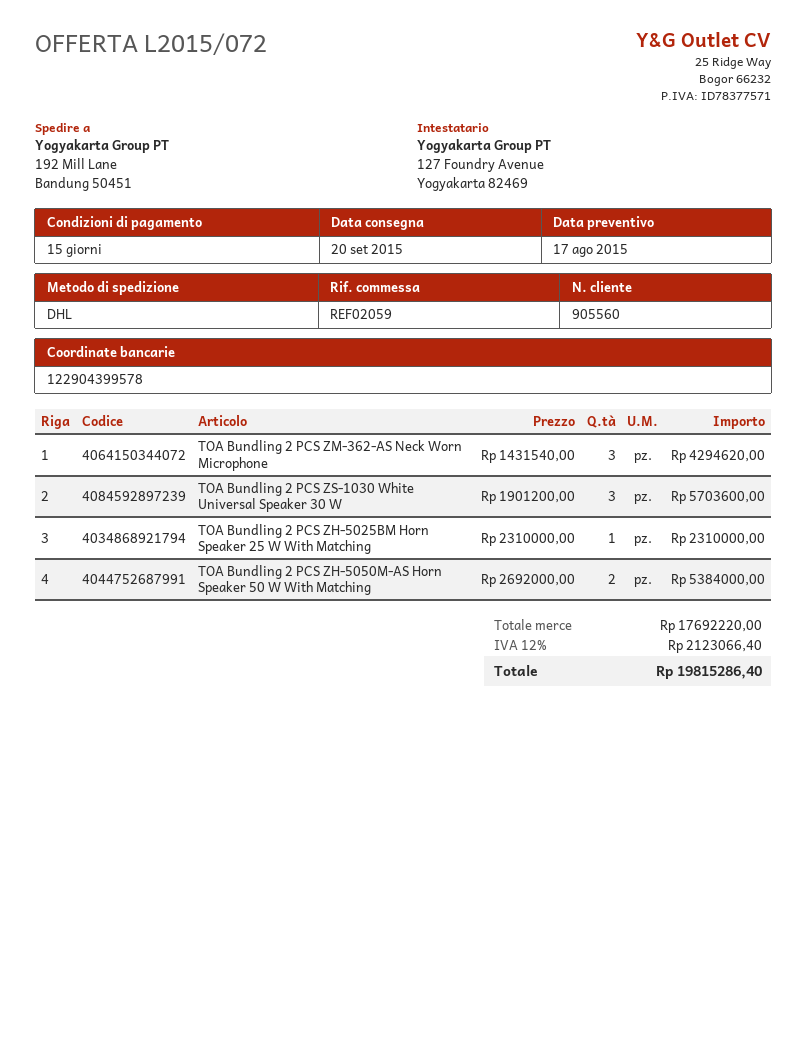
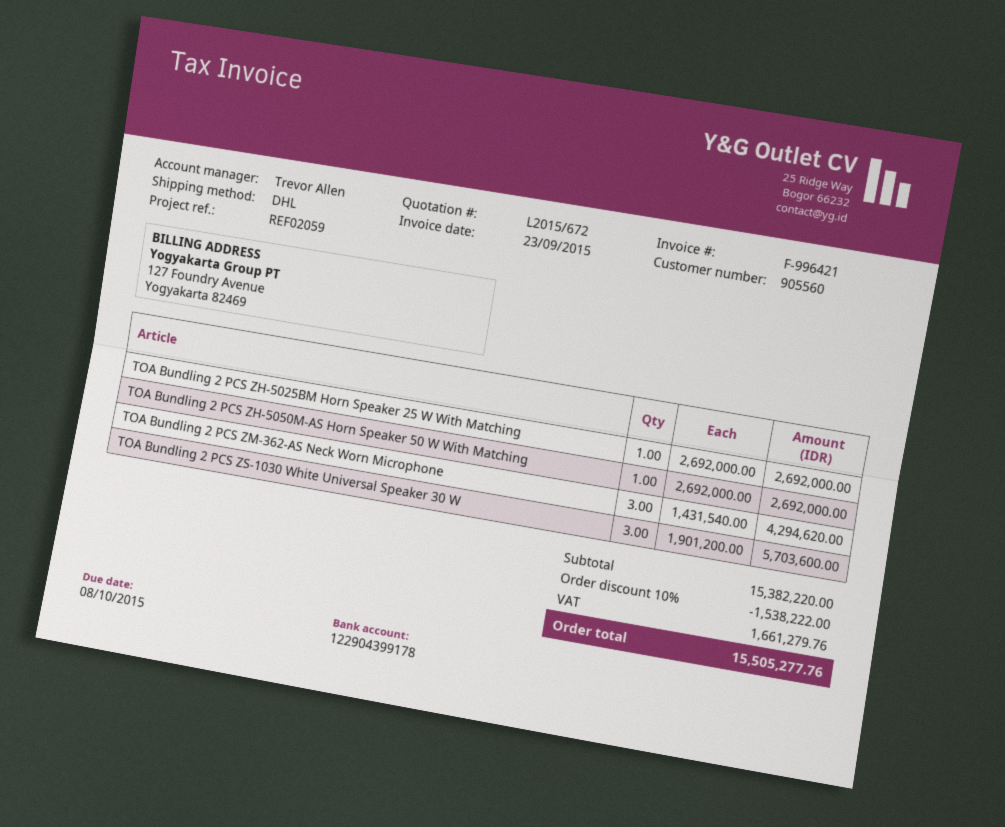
quote number: L2015/072 -> L2015/672
bank account: 122904399578 -> 122904399178
TOA Bundling 2 PCS ZH-5025BM Horn Speaker 25 W With Matching: 1 x 2310000.00 = 2310000.00 -> 1 x 2692000.00 = 2692000.00
TOA Bundling 2 PCS ZH-5050M-AS Horn Speaker 50 W With Matching: 2 x 2692000.00 = 5384000.00 -> 1 x 2692000.00 = 2692000.00
subtotal: 17692220.00 -> 15382220.00
discount: none -> 10% = 1538222.00
tax: 2123066.40 -> 1661279.76
total: 19815286.40 -> 15505277.76

